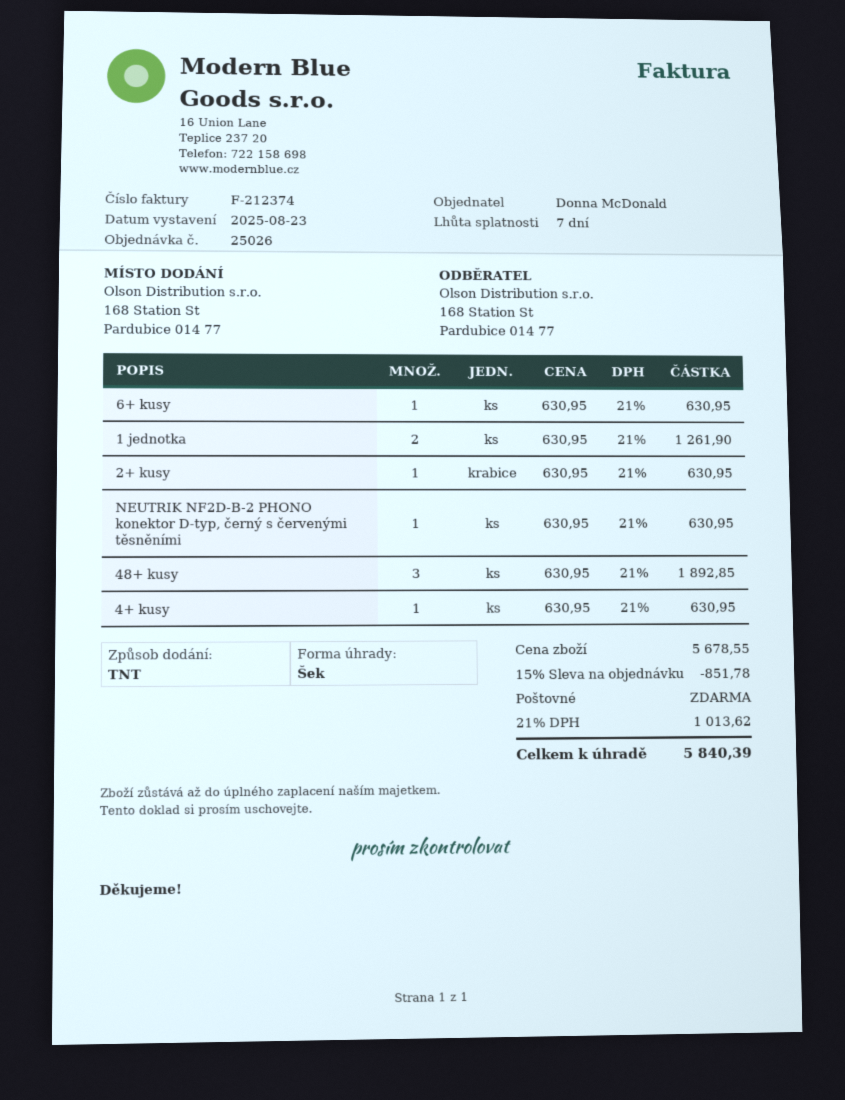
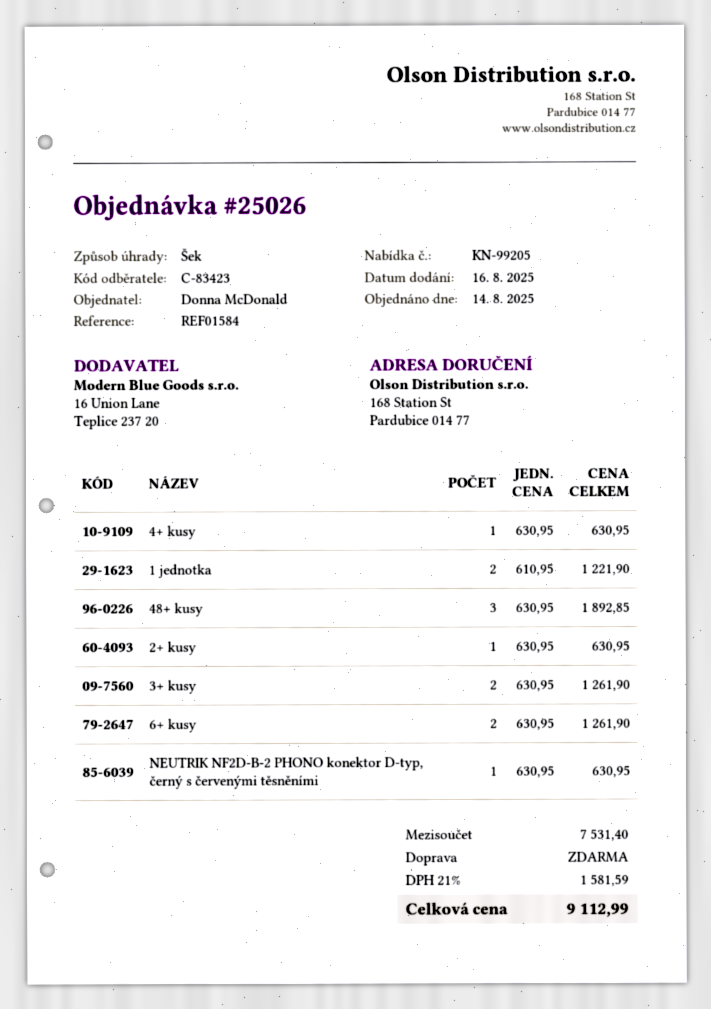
6+ kusy: 1 x 630.95 = 630.95 -> 2 x 630.95 = 1261.90
1 jednotka: 2 x 630.95 = 1261.90 -> 2 x 610.95 = 1221.90
3+ kusy: none -> 2 x 630.95 = 1261.90
subtotal: 5678.55 -> 7531.40
discount: 15% = 851.78 -> none
tax: 21% = 1013.62 -> 21% = 1581.59
total: 5840.39 -> 9112.99

